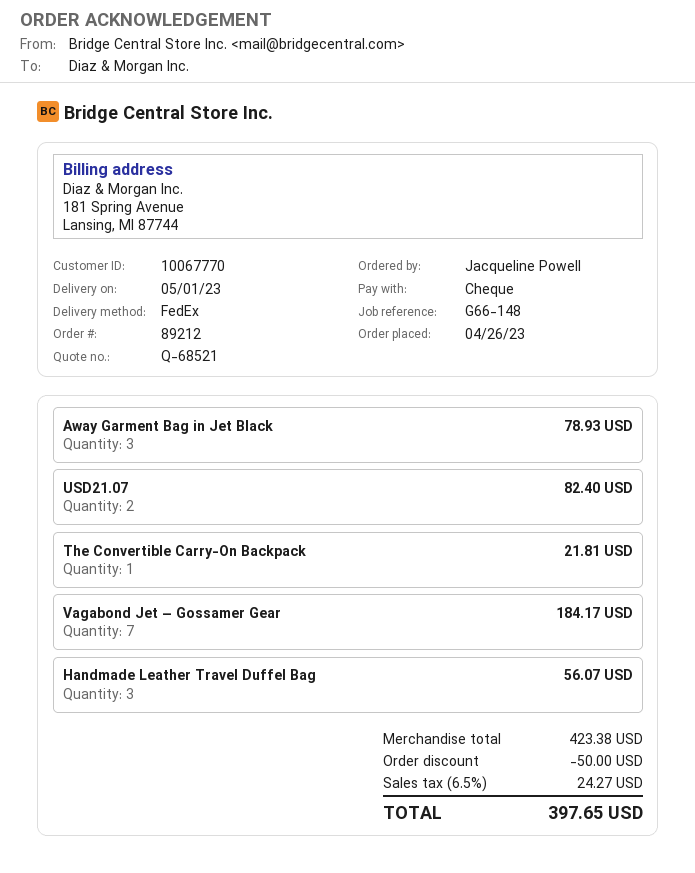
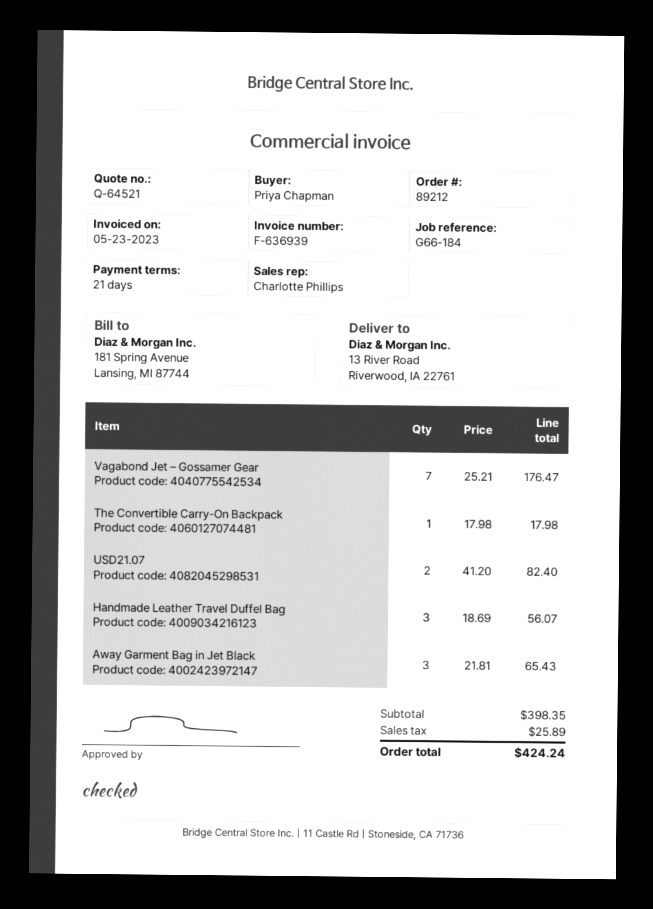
quote number: Q-68521 -> Q-64521
reference: G66-148 -> G66-184
ordered by: Jacqueline Powell -> Priya Chapman
Away Garment Bag in Jet Black: 3 for 78.93 -> 3 for 65.43
The Convertible Carry-On Backpack: 1 for 21.81 -> 1 for 17.98
Vagabond Jet – Gossamer Gear: 7 for 184.17 -> 7 for 176.47
subtotal: 423.38 -> 398.35
discount: 50.00 -> none
tax: 24.27 -> 25.89
total: 397.65 -> 424.24

